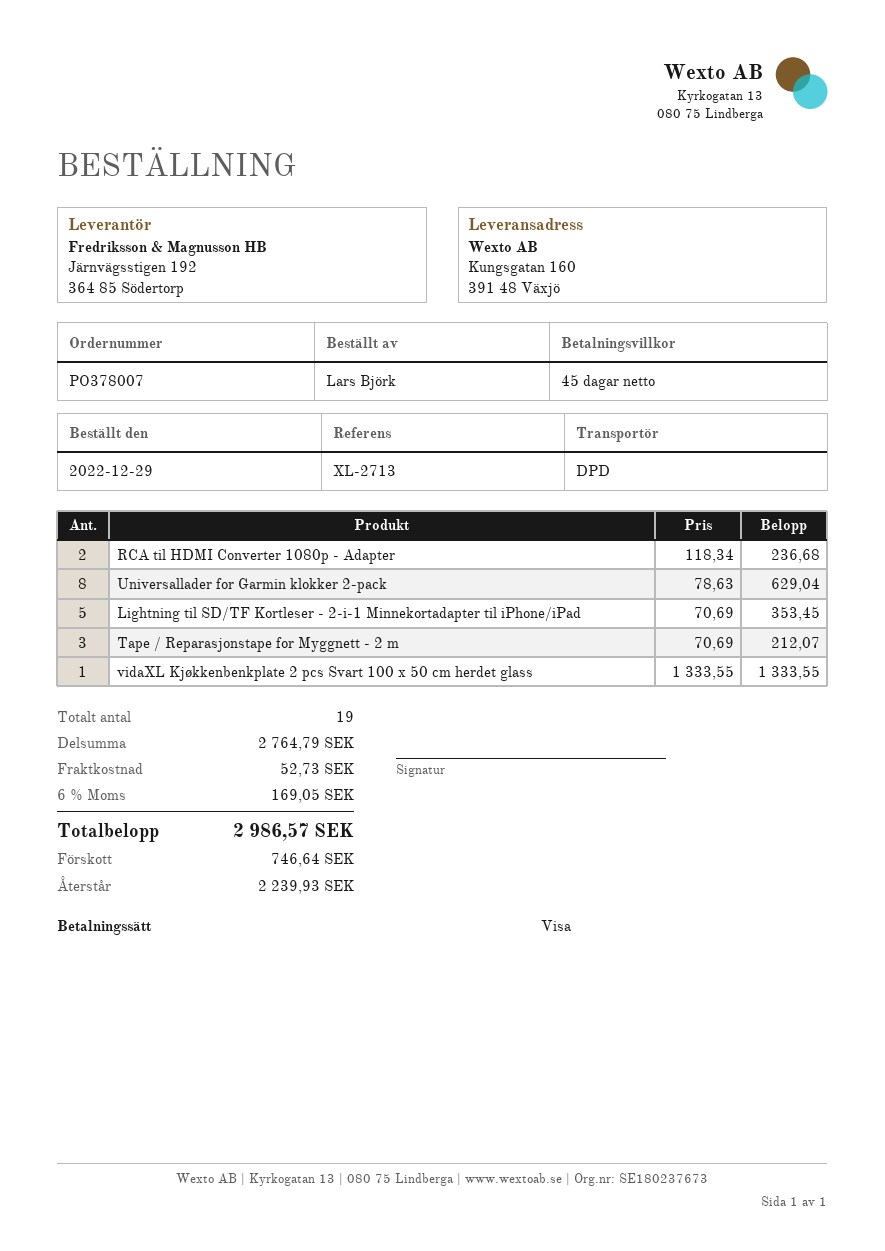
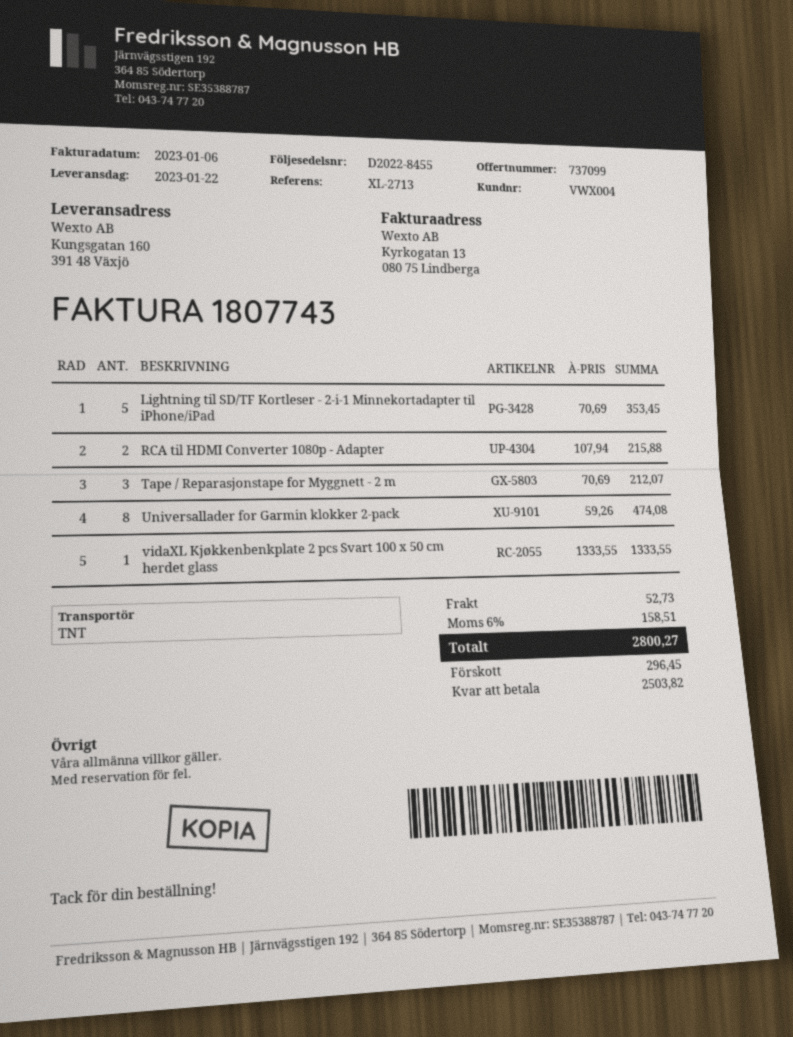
shipping method: DPD -> TNT
RCA til HDMI Converter 1080p - Adapter: 2 x 118.34 = 236.68 -> 2 x 107.94 = 215.88
Universallader for Garmin klokker 2-pack: 8 x 78.63 = 629.04 -> 8 x 59.26 = 474.08
tax: 6% = 169.05 -> 6% = 158.51
total: 2986.57 -> 2800.27
deposit: 746.64 -> 296.45
balance: 2239.93 -> 2503.82

